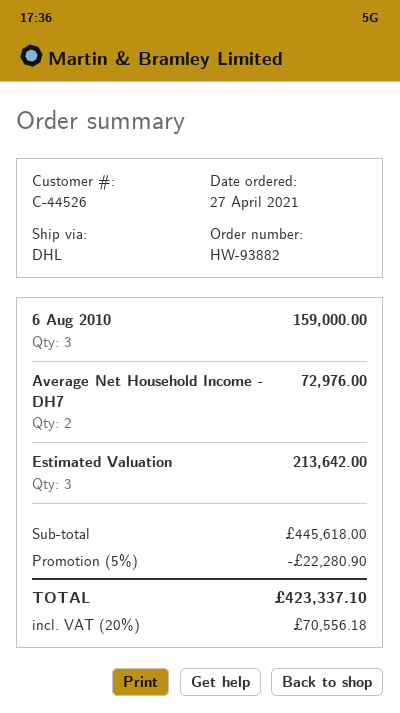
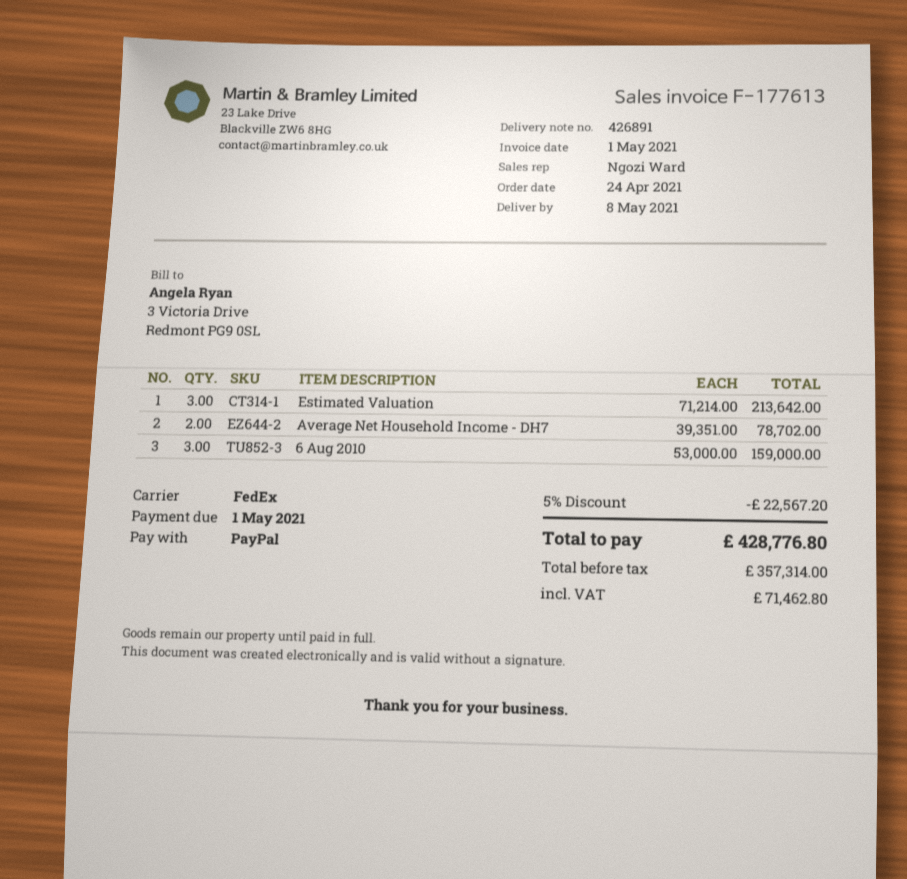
order date: 2021-04-27 -> 2021-04-24
shipping method: DHL -> FedEx
Average Net Household Income - DH7: 2 for 72976.00 -> 2 for 78702.00
discount: 5% = 22280.90 -> 5% = 22567.20
tax: 70556.18 -> 71462.80
total: 423337.10 -> 428776.80

